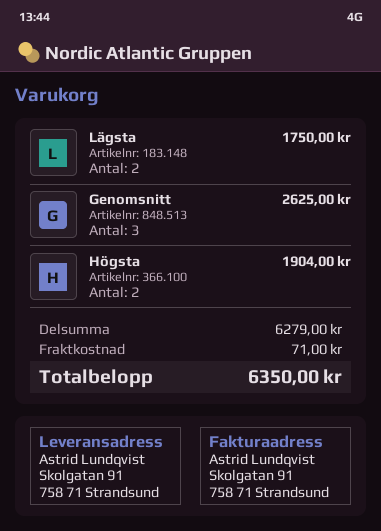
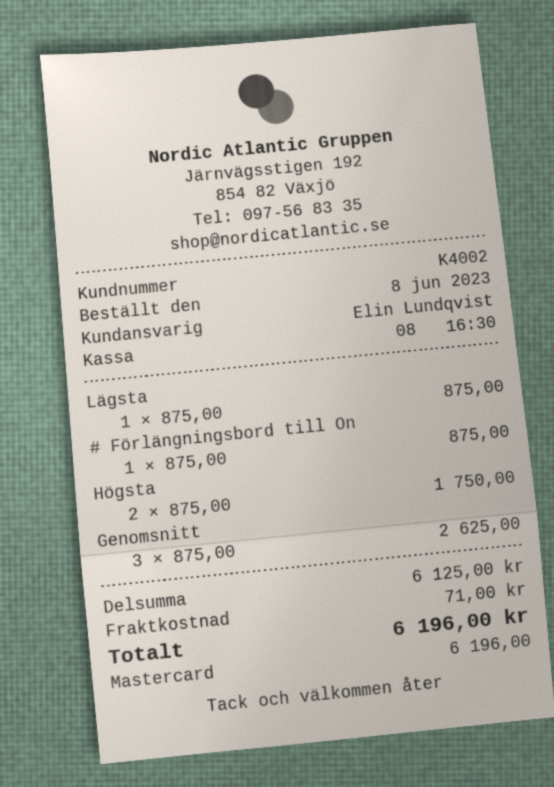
Lägsta: 2 for 1750.00 -> 1 for 875.00
Högsta: 2 for 1904.00 -> 2 for 1750.00
# Förlängningsbord till On: none -> 1 for 875.00
subtotal: 6279.00 -> 6125.00
total: 6350.00 -> 6196.00

